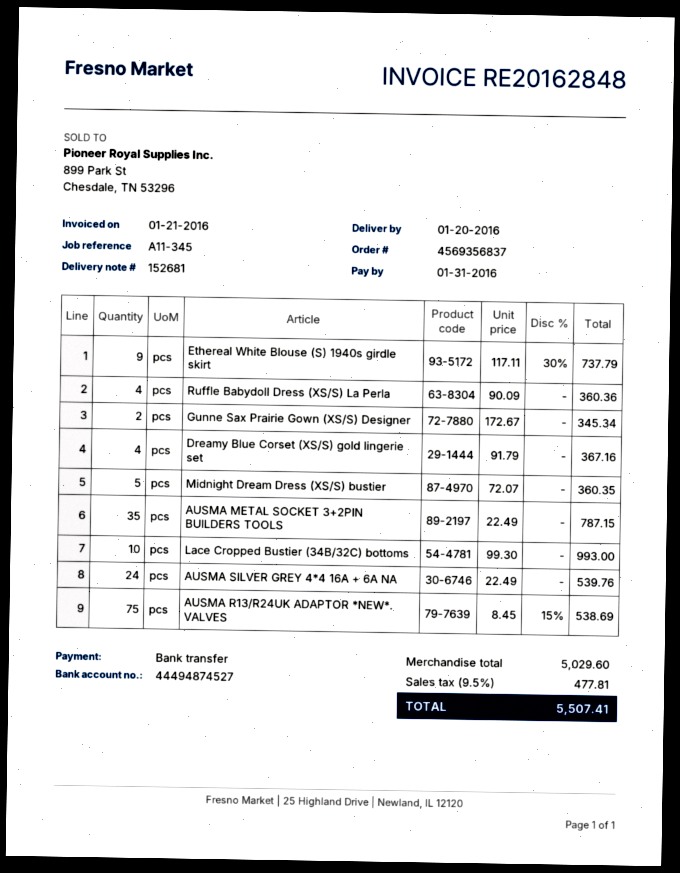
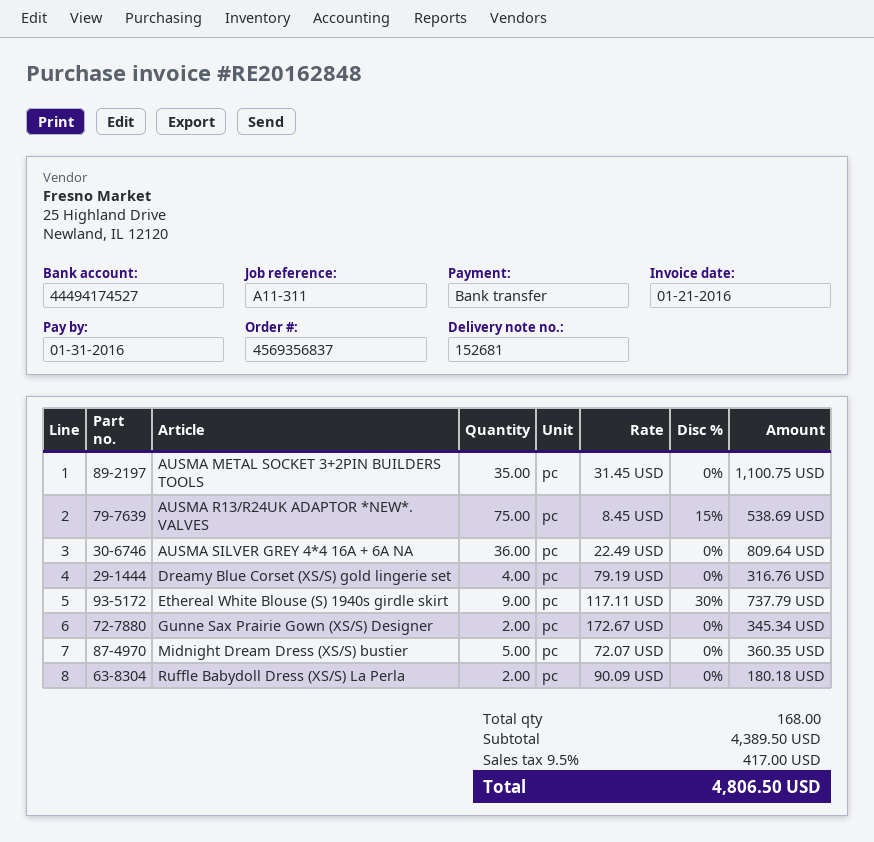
reference: A11-345 -> A11-311
bank account: 44494874527 -> 44494174527
Ruffle Babydoll Dress (XS/S) La Perla: 4 x 90.09 = 360.36 -> 2 x 90.09 = 180.18
Dreamy Blue Corset (XS/S) gold lingerie set: 4 x 91.79 = 367.16 -> 4 x 79.19 = 316.76
AUSMA METAL SOCKET 3+2PIN BUILDERS TOOLS: 35 x 22.49 = 787.15 -> 35 x 31.45 = 1100.75
Lace Cropped Bustier (34B/32C) bottoms: 10 x 99.30 = 993.00 -> none
AUSMA SILVER GREY 4*4 16A + 6A NA: 24 x 22.49 = 539.76 -> 36 x 22.49 = 809.64
subtotal: 5029.60 -> 4389.50
tax: 9.5% = 477.81 -> 9.5% = 417.00
total: 5507.41 -> 4806.50

